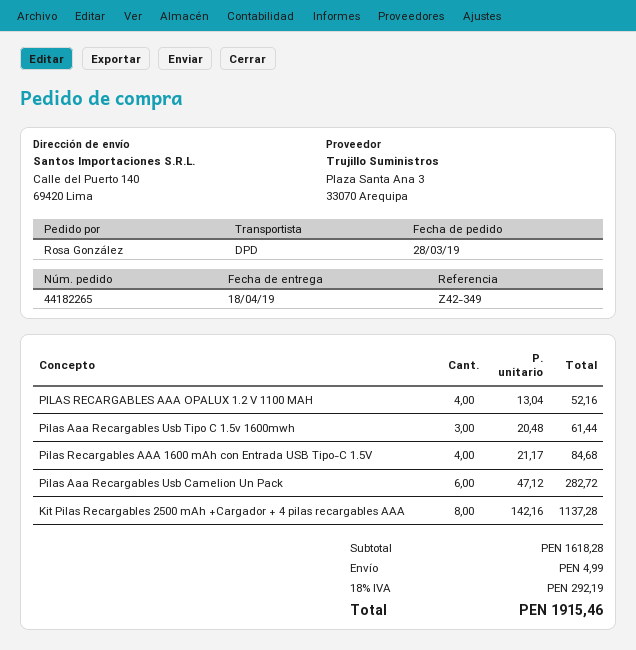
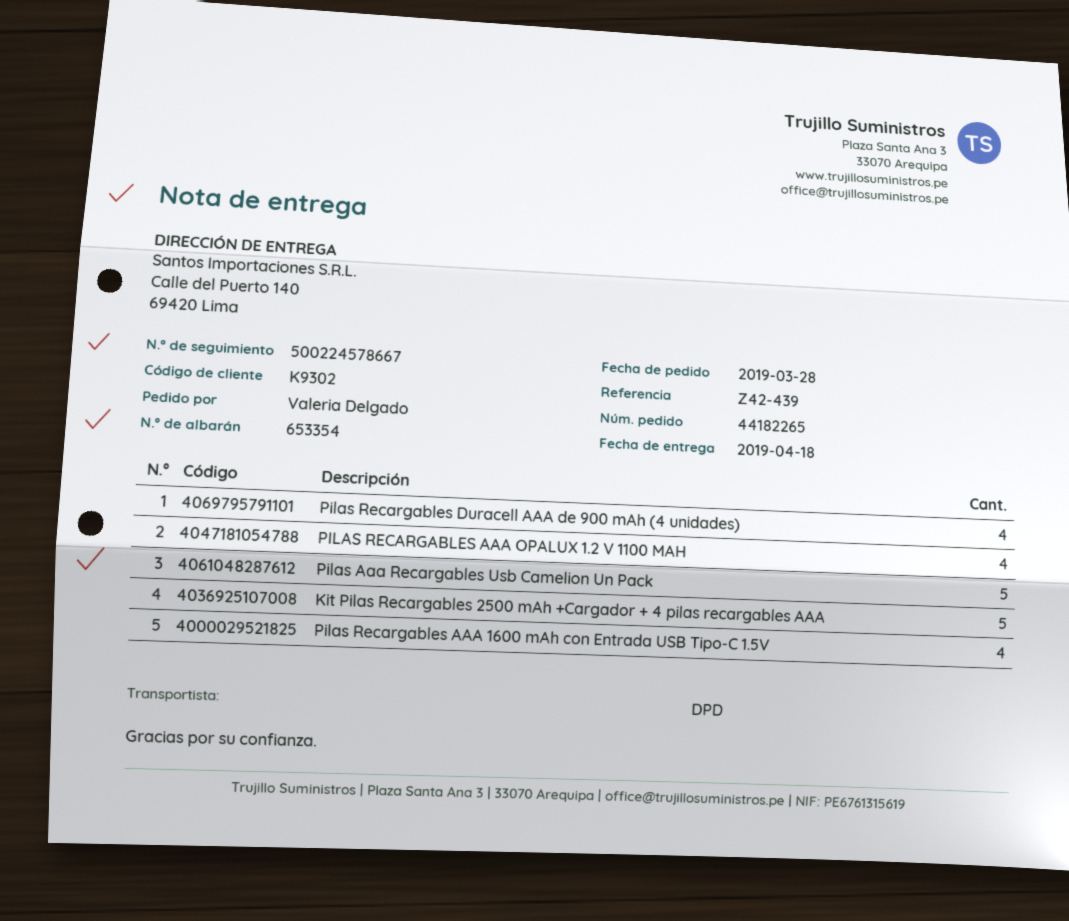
reference: Z42-349 -> Z42-439
ordered by: Rosa González -> Valeria Delgado
Pilas Aaa Recargables Usb Tipo C 1.5v 1600mwh: 3 -> none
Pilas Aaa Recargables Usb Camelion Un Pack: 6 -> 5
Kit Pilas Recargables 2500 mAh +Cargador + 4 pilas recargables AAA: 8 -> 5
Pilas Recargables Duracell AAA de 900 mAh (4 unidades): none -> 4

